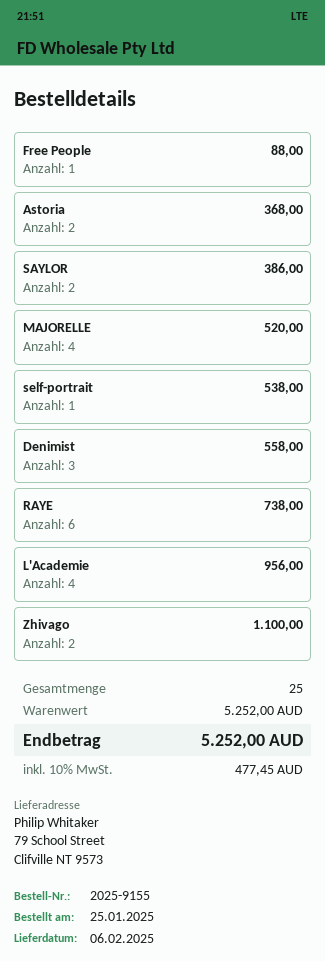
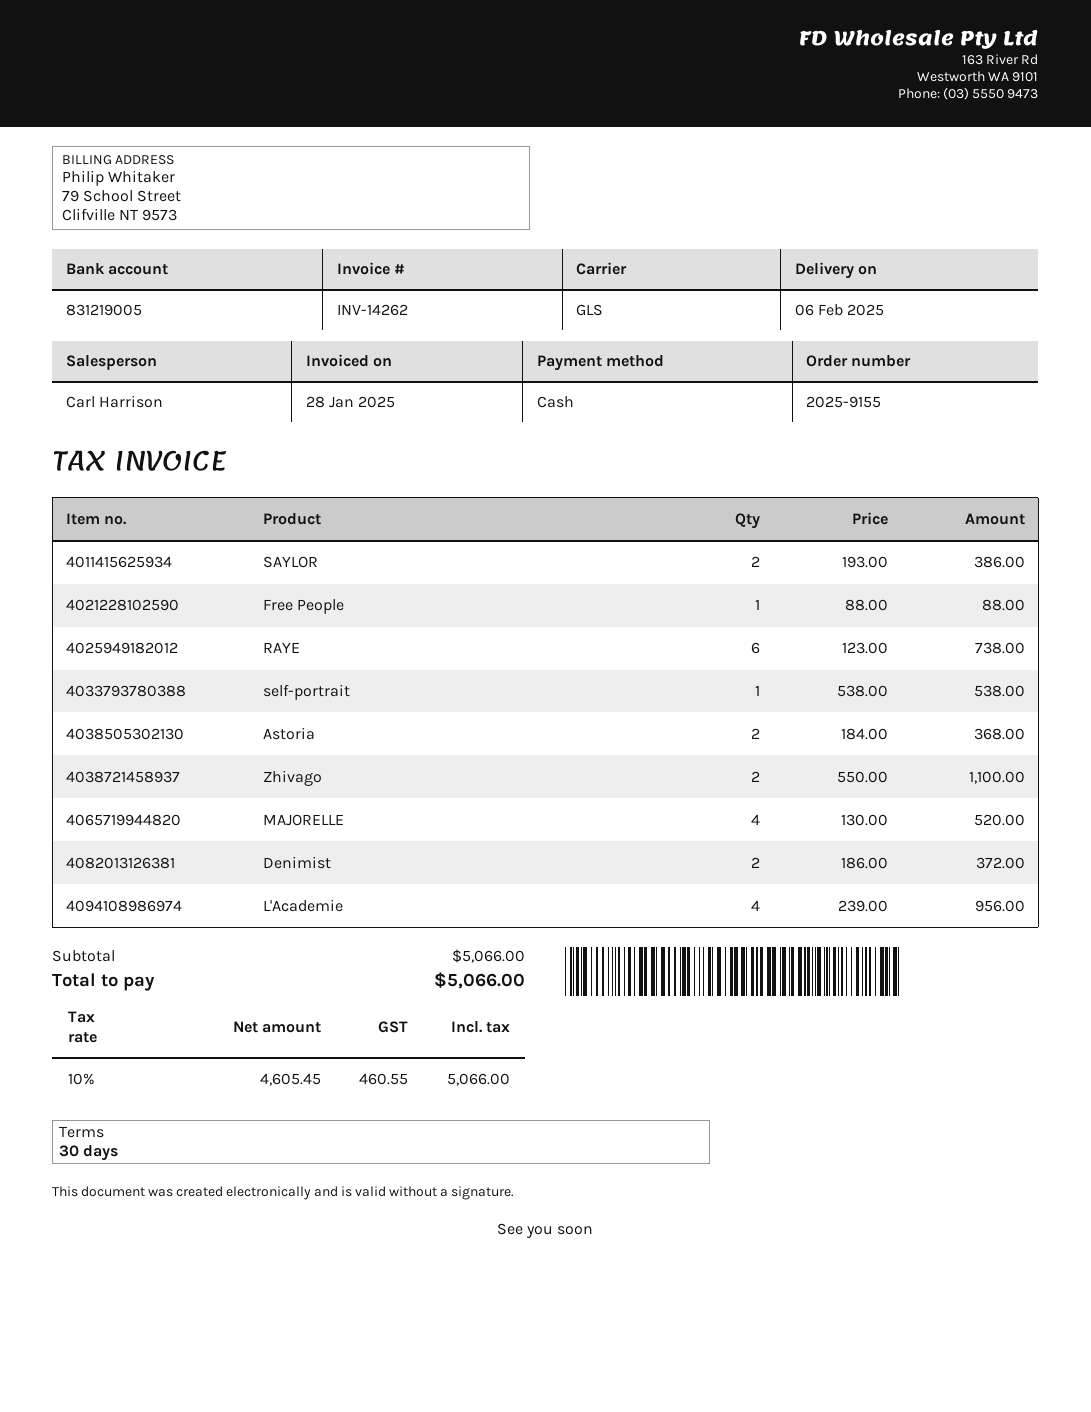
Denimist: 3 for 558.00 -> 2 for 372.00
subtotal: 5252.00 -> 5066.00
tax: 10% = 477.45 -> 10% = 460.55
total: 5252.00 -> 5066.00

